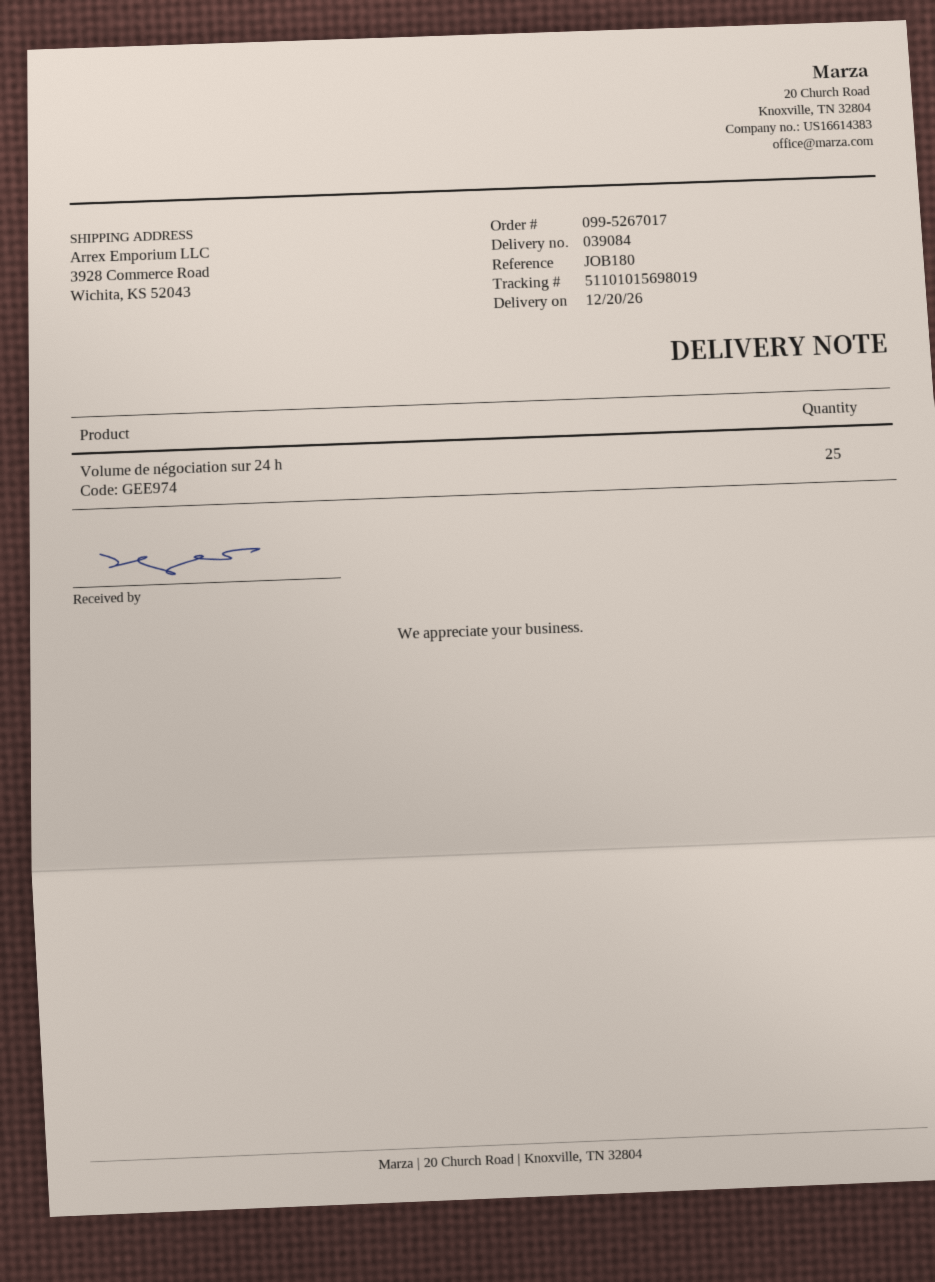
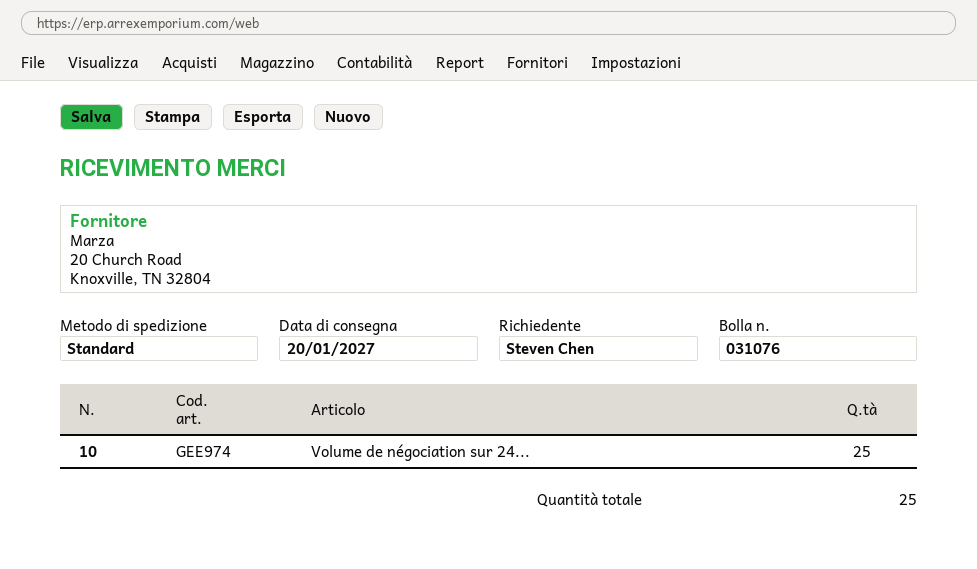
delivery note number: 039084 -> 031076
delivery date: 2026-12-20 -> 2027-01-20

